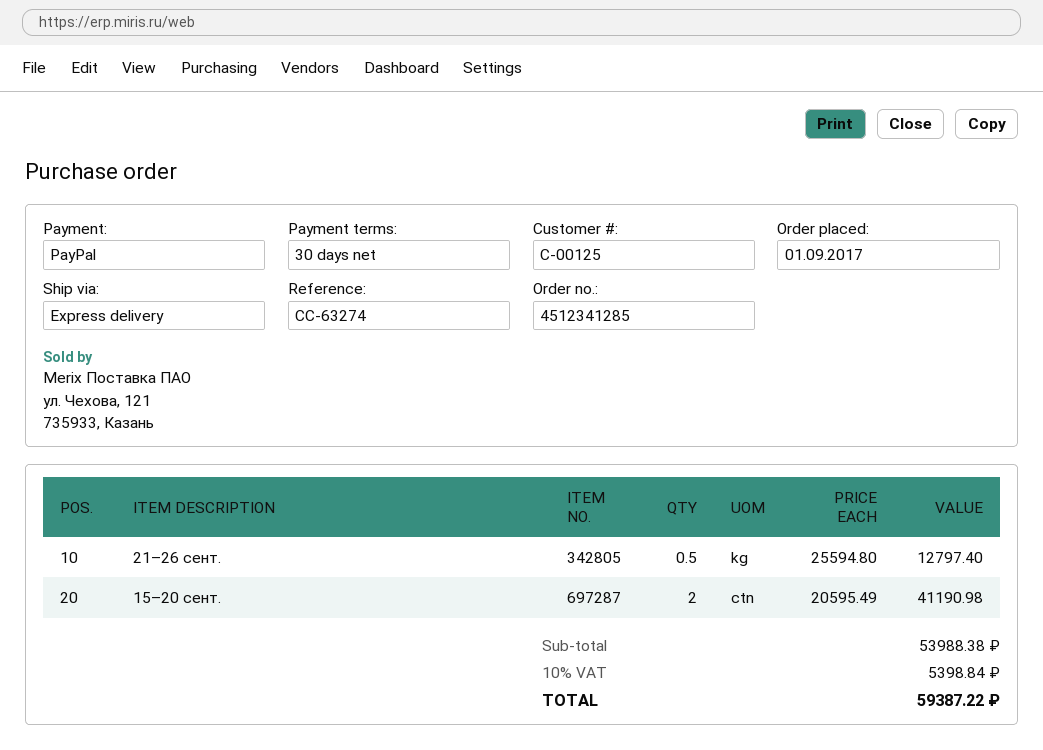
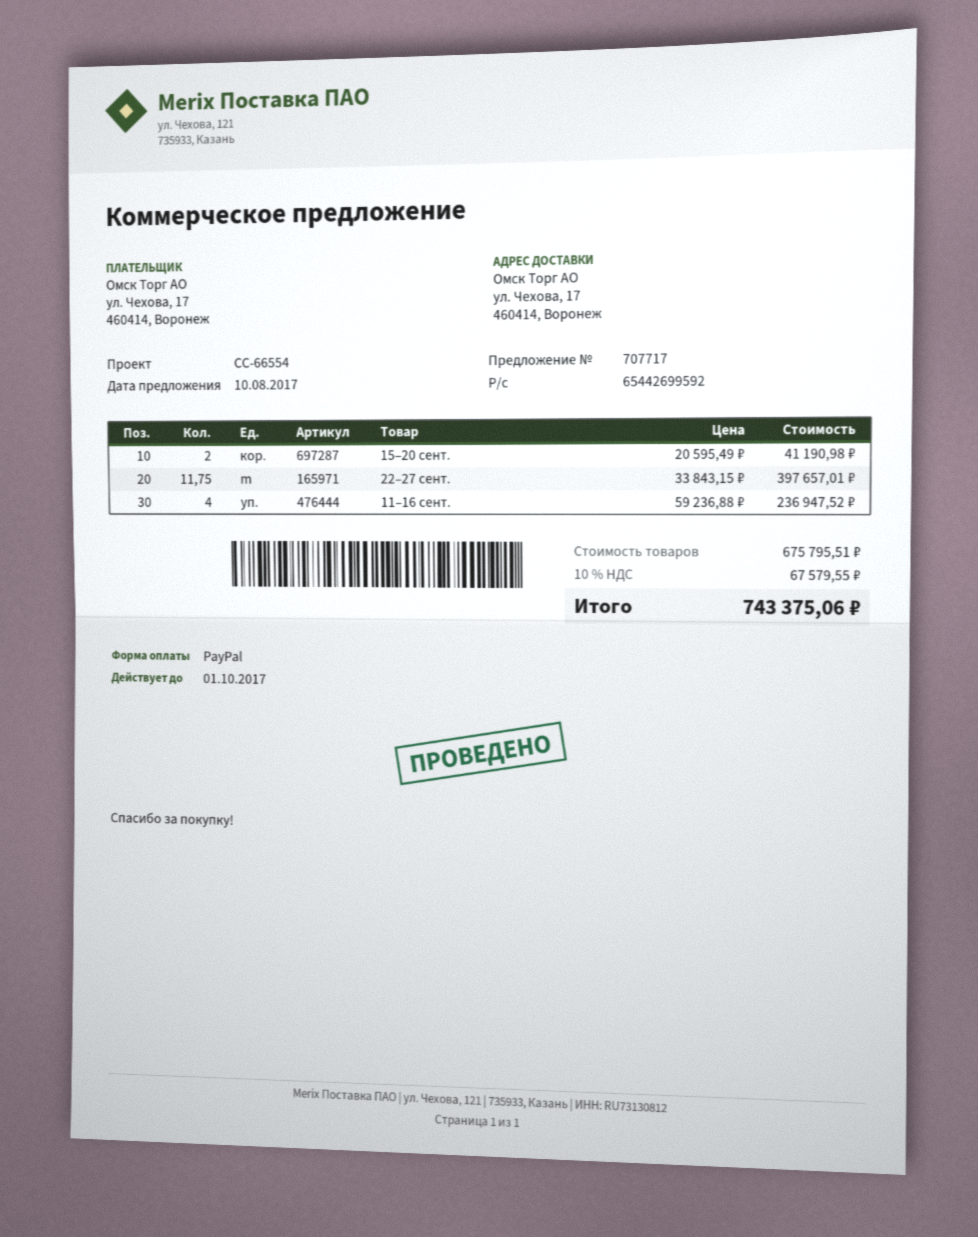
reference: CC-63274 -> CC-66554
21–26 сент.: 0.5 x 25594.80 = 12797.40 -> none
22–27 сент.: none -> 11.75 x 33843.15 = 397657.01
11–16 сент.: none -> 4 x 59236.88 = 236947.52
subtotal: 53988.38 -> 675795.51
tax: 10% = 5398.84 -> 10% = 67579.55
total: 59387.22 -> 743375.06

